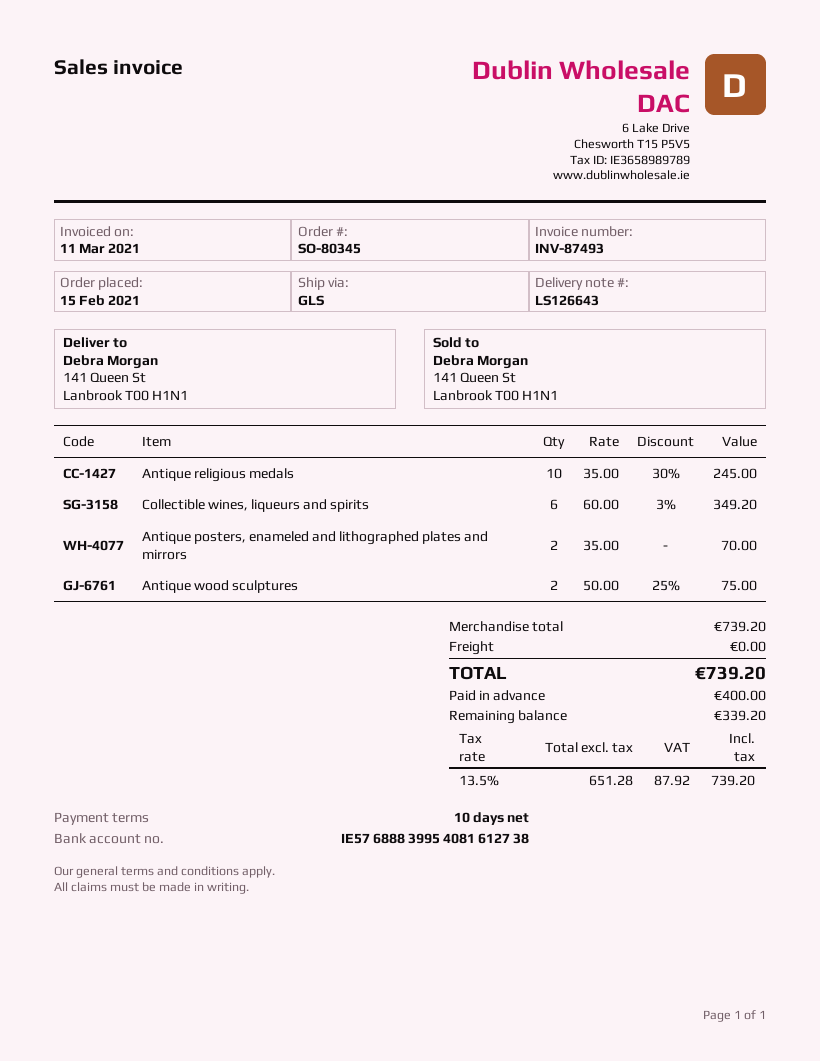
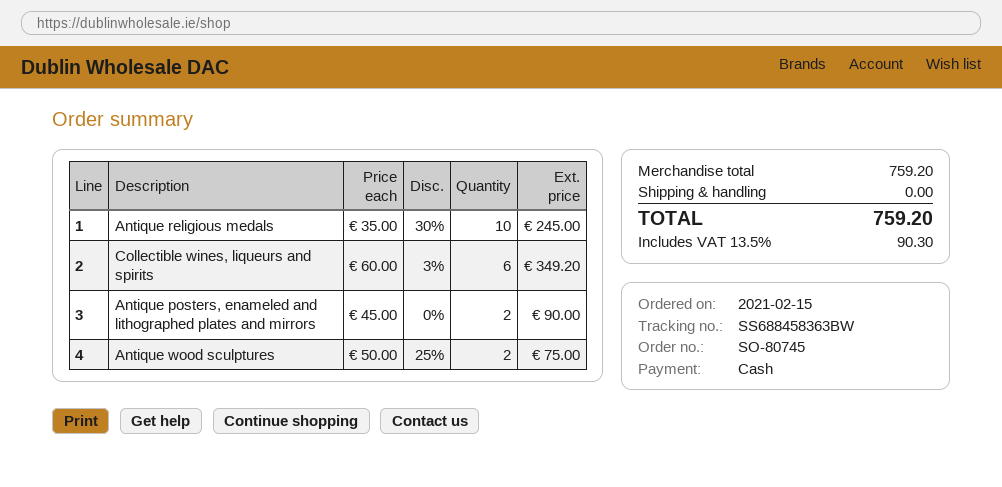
order number: SO-80345 -> SO-80745
Antique posters, enameled and lithographed plates and mirrors: 2 x 35.00 = 70.00 -> 2 x 45.00 = 90.00
subtotal: 739.20 -> 759.20
tax: 13.5% = 87.92 -> 13.5% = 90.30
total: 739.20 -> 759.20

